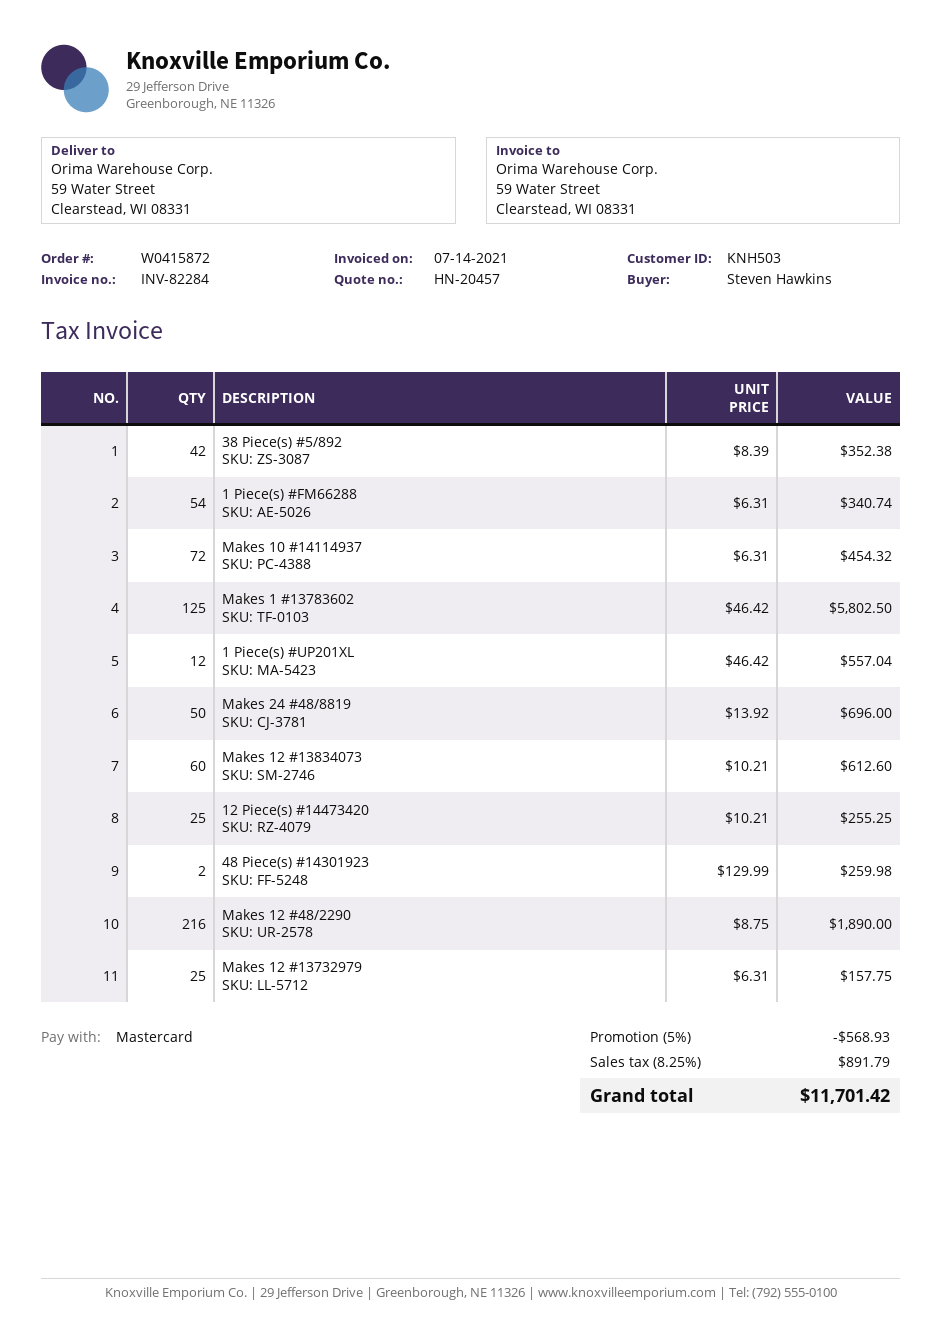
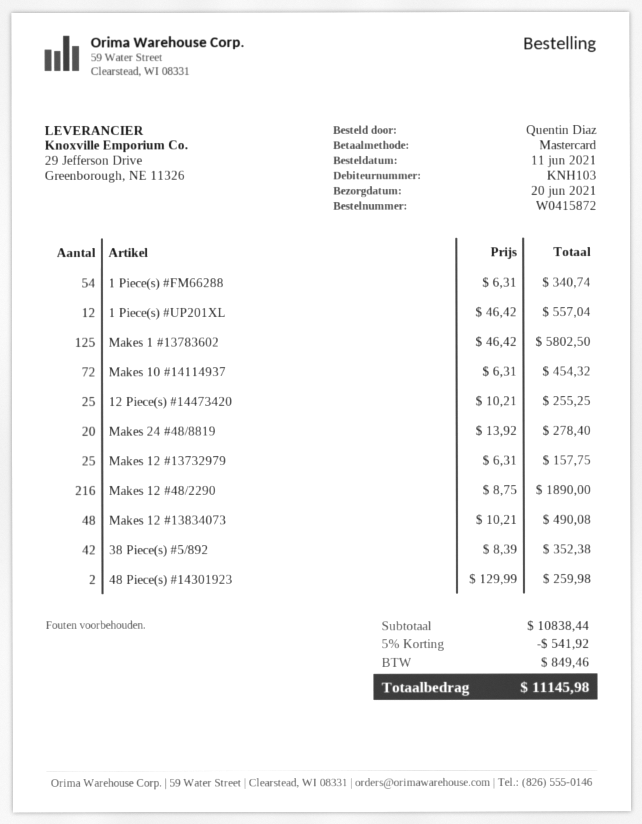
customer number: KNH503 -> KNH103
ordered by: Steven Hawkins -> Quentin Diaz
Makes 24 #48/8819: 50 x 13.92 = 696.00 -> 20 x 13.92 = 278.40
Makes 12 #13834073: 60 x 10.21 = 612.60 -> 48 x 10.21 = 490.08
discount: 5% = 568.93 -> 5% = 541.92
tax: 891.79 -> 849.46
total: 11701.42 -> 11145.98

